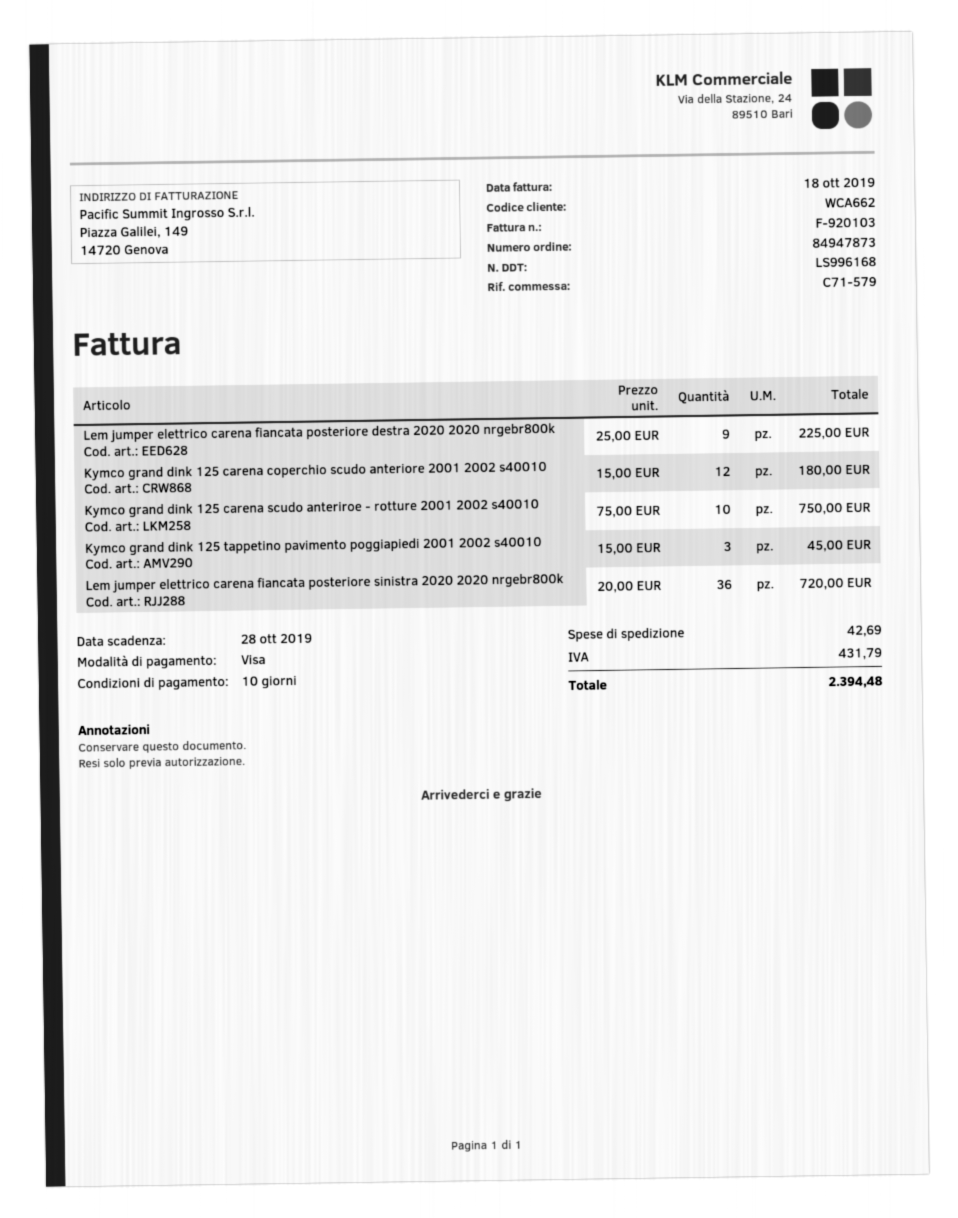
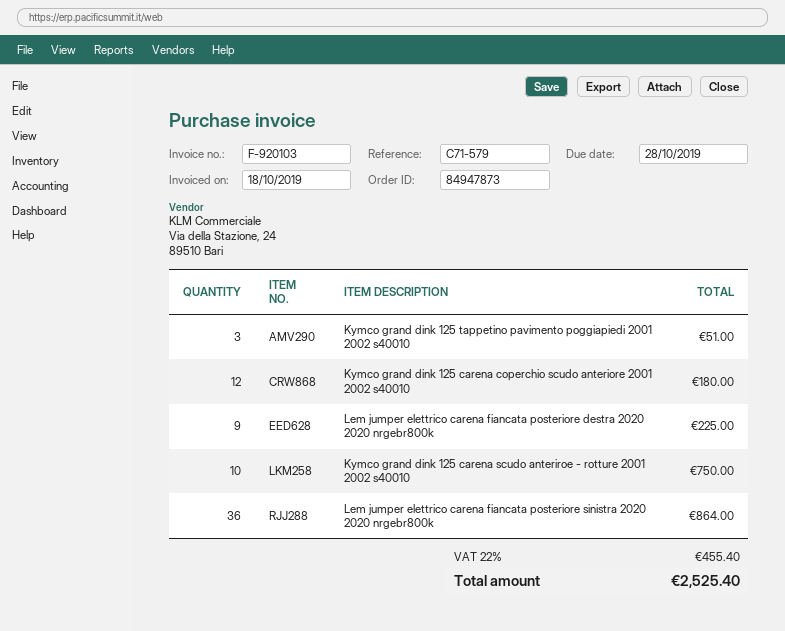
Kymco grand dink 125 tappetino pavimento poggiapiedi 2001 2002 s40010: 3 for 45.00 -> 3 for 51.00
Lem jumper elettrico carena fiancata posteriore sinistra 2020 2020 nrgebr800k: 36 for 720.00 -> 36 for 864.00
shipping: 42.69 -> none
tax: 431.79 -> 455.40
total: 2394.48 -> 2525.40

